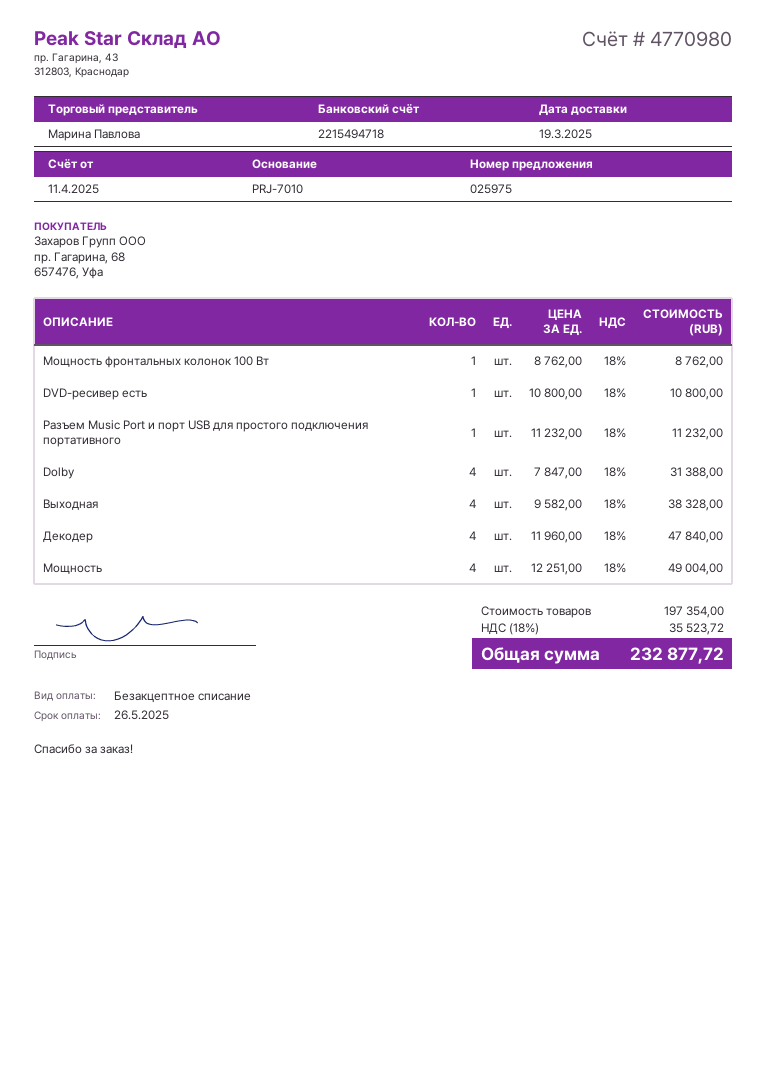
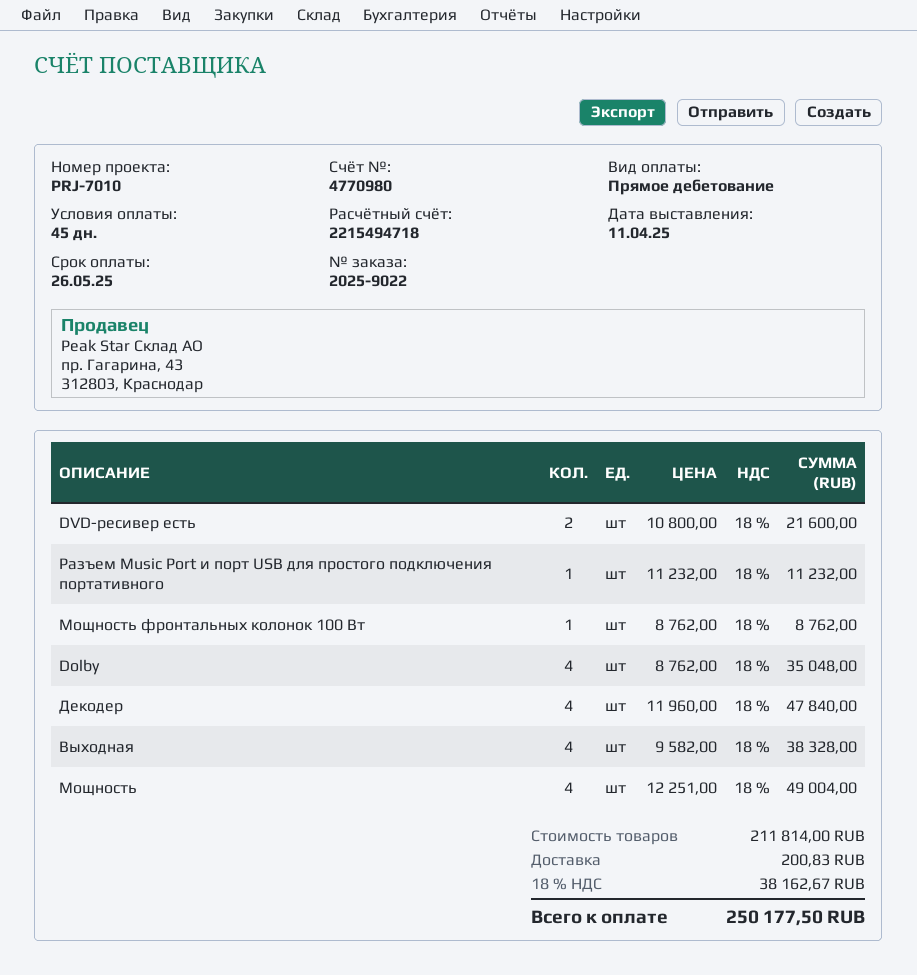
DVD-ресивер есть: 1 x 10800.00 = 10800.00 -> 2 x 10800.00 = 21600.00
Dolby: 4 x 7847.00 = 31388.00 -> 4 x 8762.00 = 35048.00
subtotal: 197354.00 -> 211814.00
shipping: none -> 200.83
tax: 18% = 35523.72 -> 18% = 38162.67
total: 232877.72 -> 250177.50

